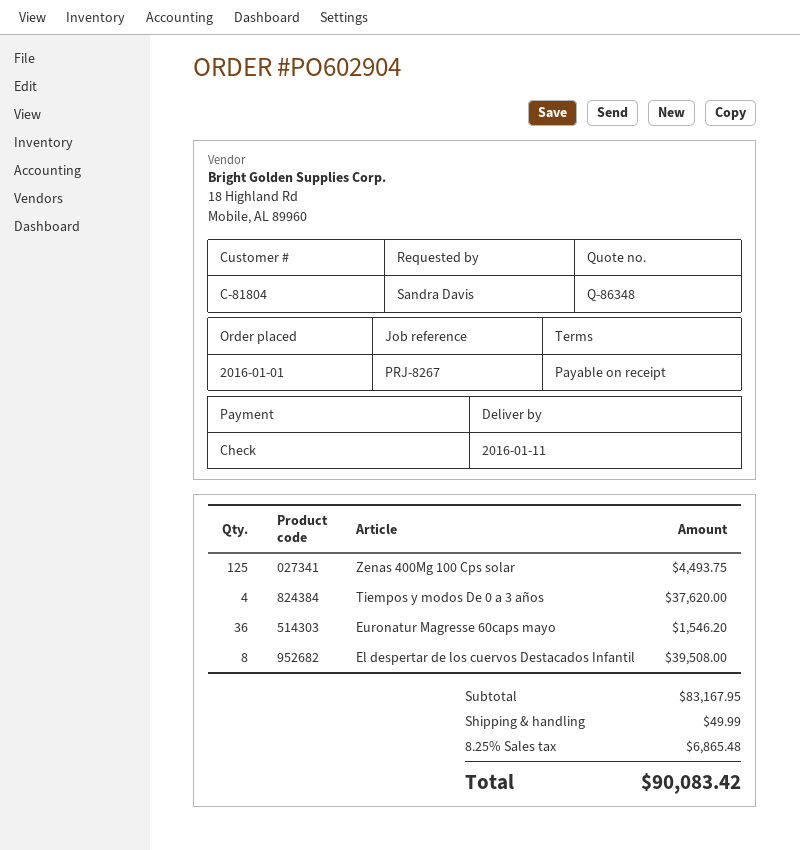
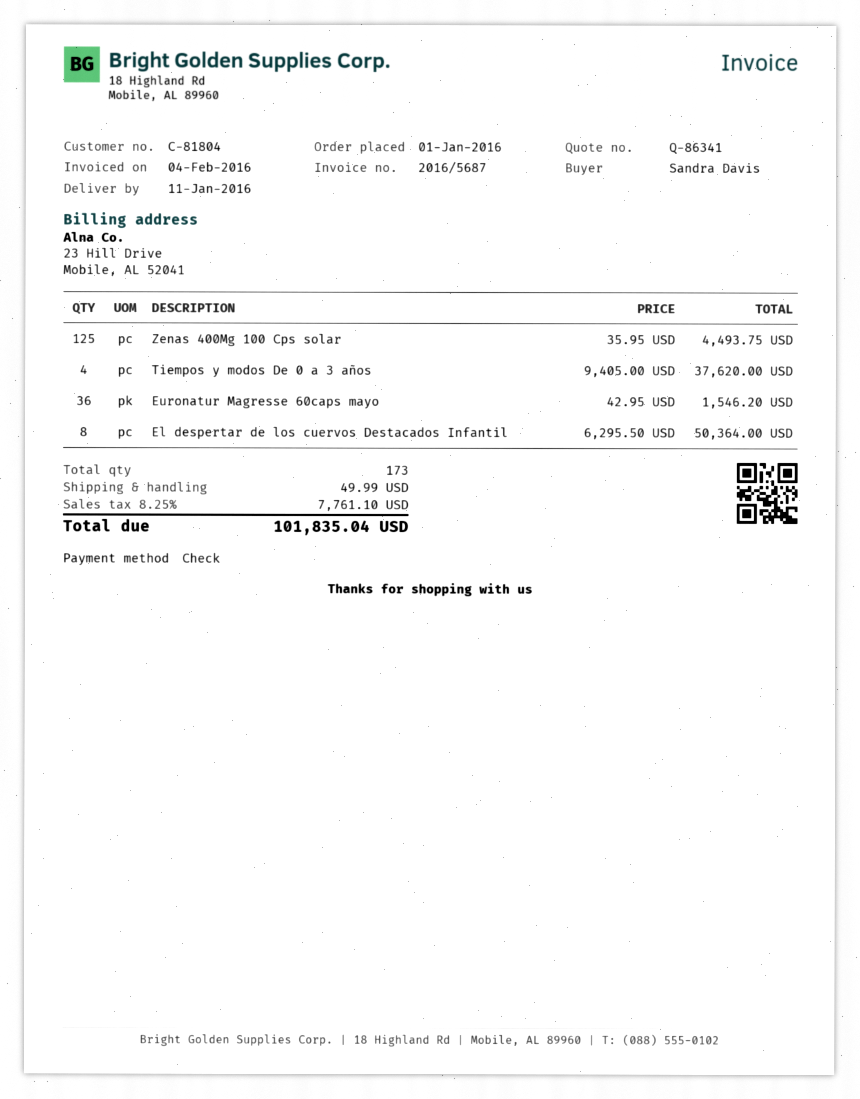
quote number: Q-86348 -> Q-86341
El despertar de los cuervos Destacados Infantil: 8 for 39508.00 -> 8 for 50364.00
tax: 8.25% = 6865.48 -> 8.25% = 7761.10
total: 90083.42 -> 101835.04

